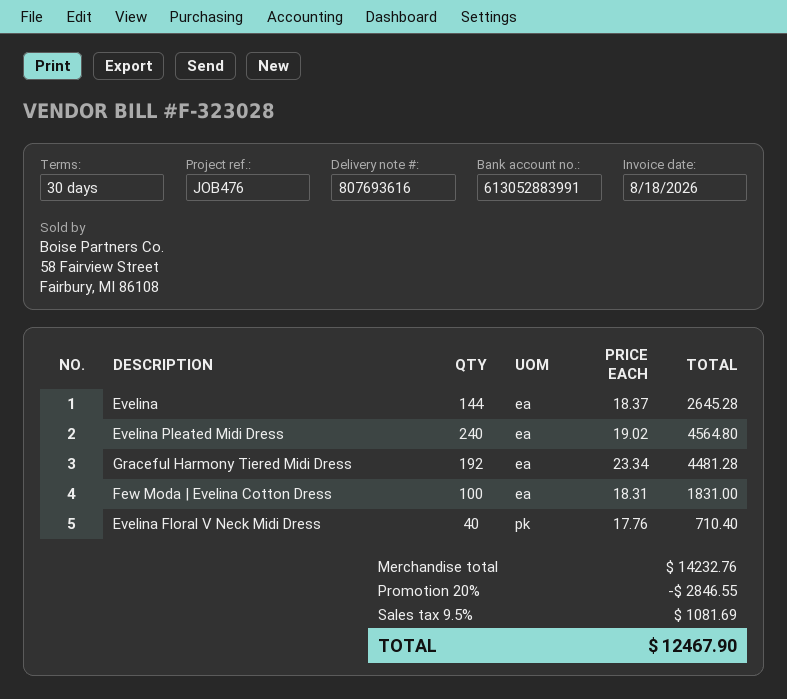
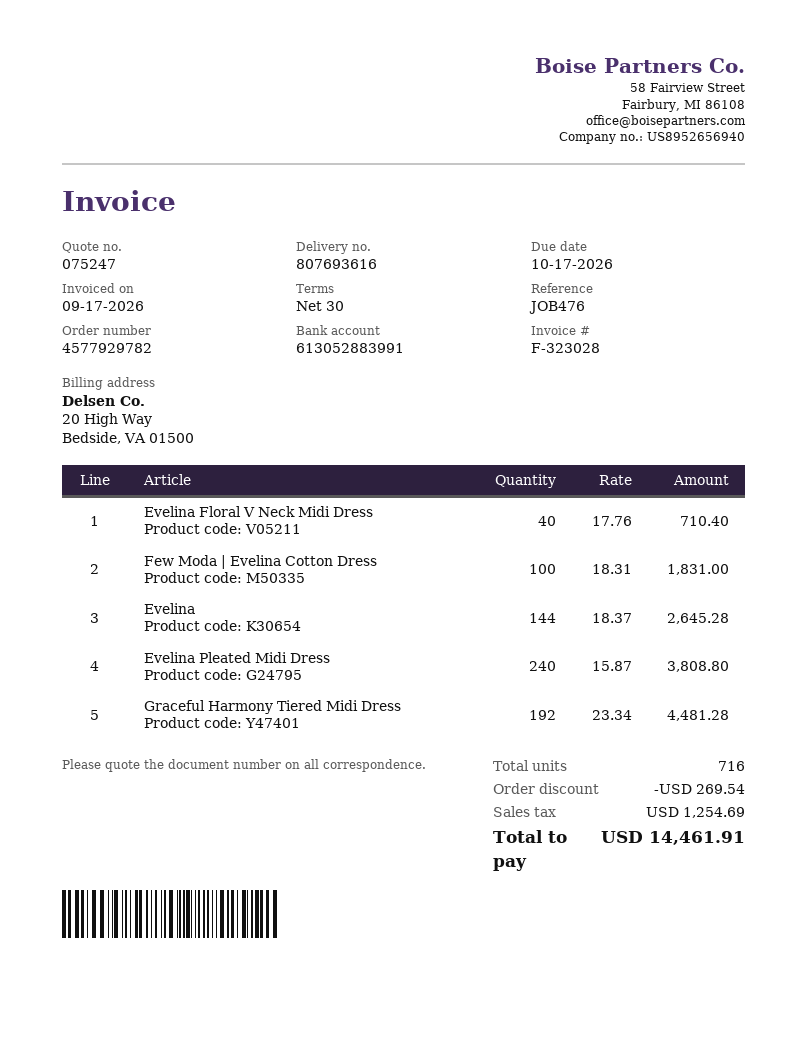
invoice date: 2026-08-18 -> 2026-09-17
Evelina Pleated Midi Dress: 240 x 19.02 = 4564.80 -> 240 x 15.87 = 3808.80
discount: 2846.55 -> 269.54
tax: 1081.69 -> 1254.69
total: 12467.90 -> 14461.91

